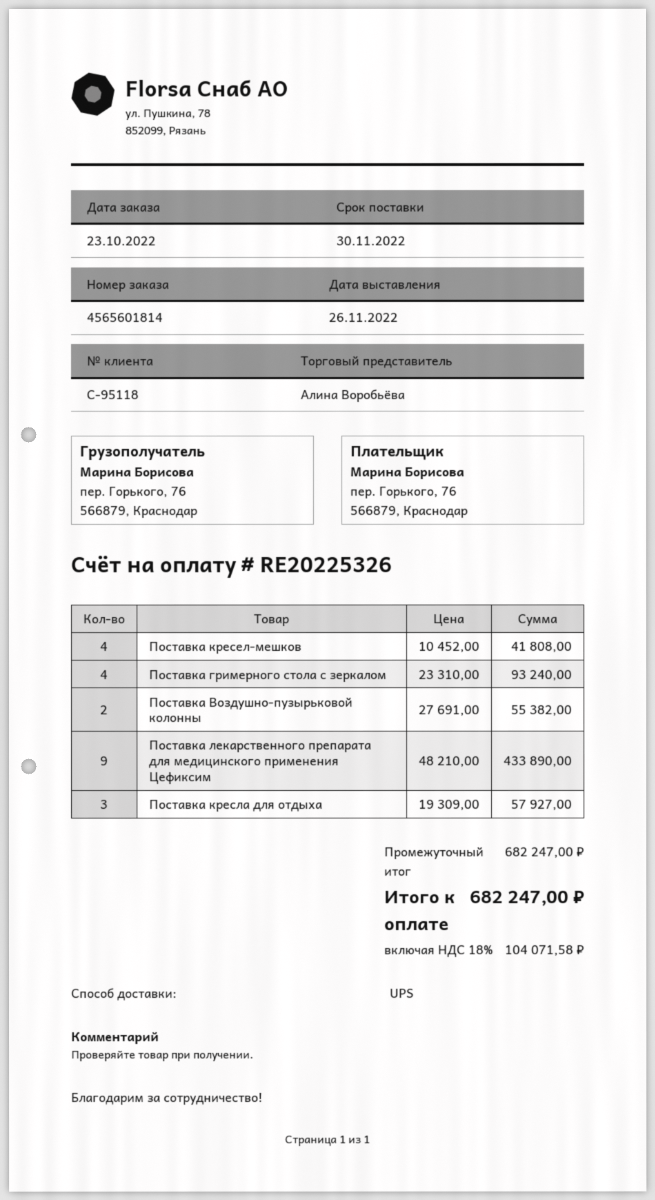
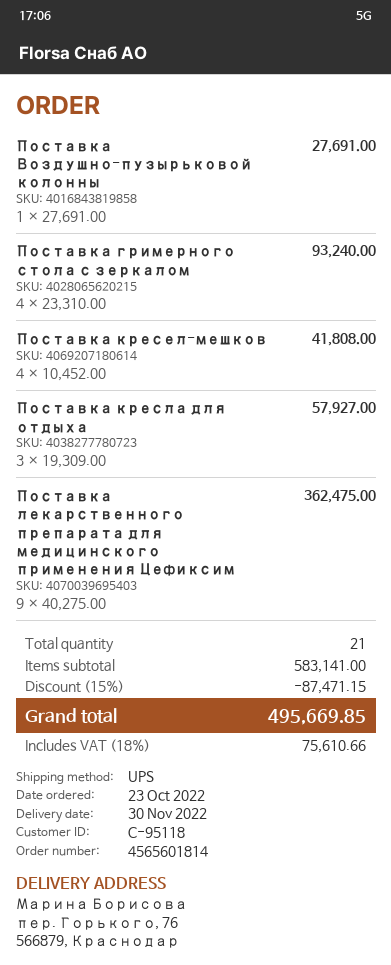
Поставка Воздушно-пузырьковой колонны: 2 x 27691.00 = 55382.00 -> 1 x 27691.00 = 27691.00
Поставка лекарственного препарата для медицинского применения Цефиксим: 9 x 48210.00 = 433890.00 -> 9 x 40275.00 = 362475.00
subtotal: 682247.00 -> 583141.00
discount: none -> 15% = 87471.15
tax: 18% = 104071.58 -> 18% = 75610.66
total: 682247.00 -> 495669.85

